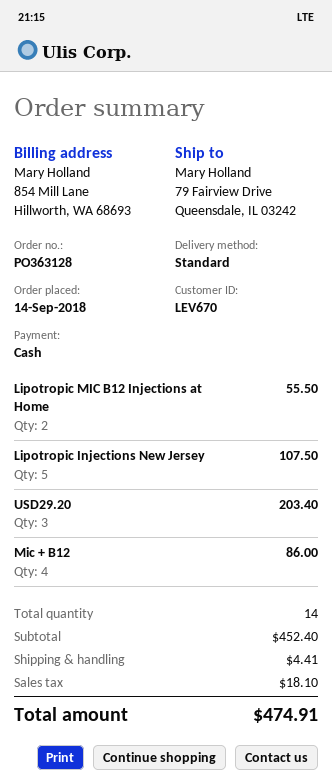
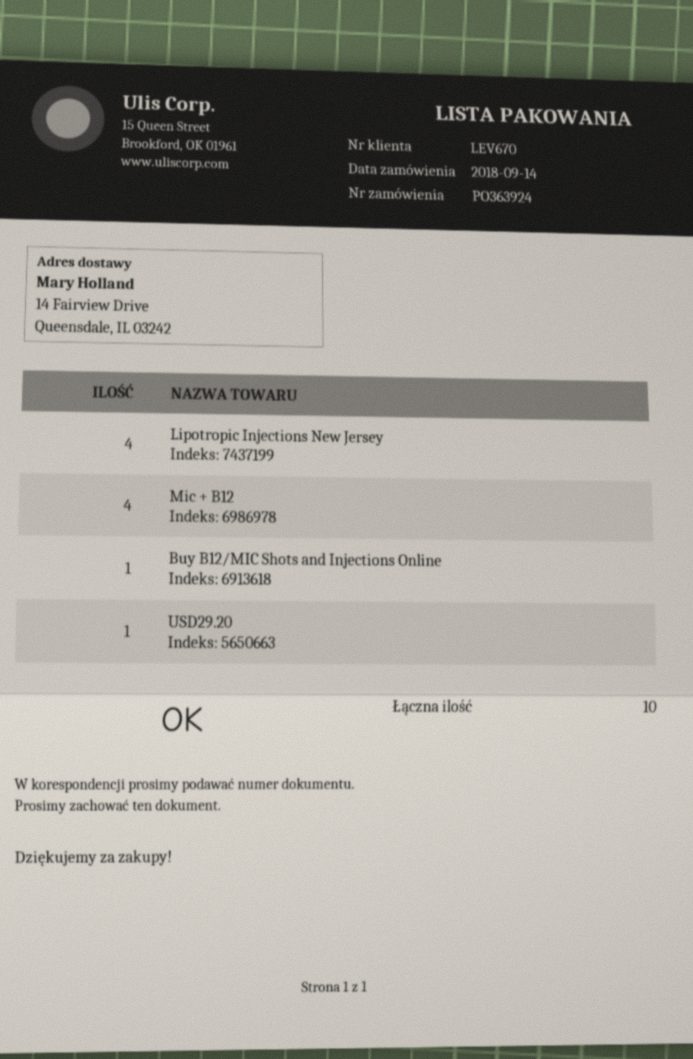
order number: PO363128 -> PO363924
ship to: 79 Fairview Drive, Queensdale, IL 03242 -> 14 Fairview Drive, Queensdale, IL 03242
Lipotropic MIC B12 Injections at Home: 2 -> none
Lipotropic Injections New Jersey: 5 -> 4
USD29.20: 3 -> 1
Buy B12/MIC Shots and Injections Online: none -> 1
total quantity: 14 -> 10

